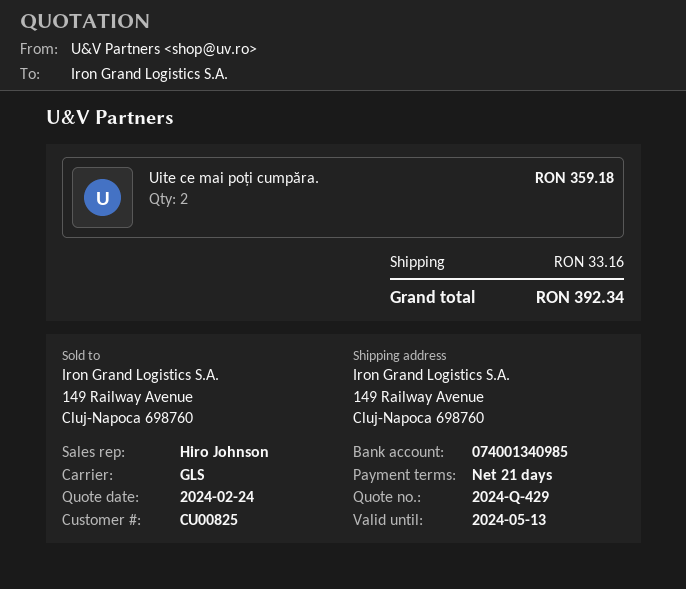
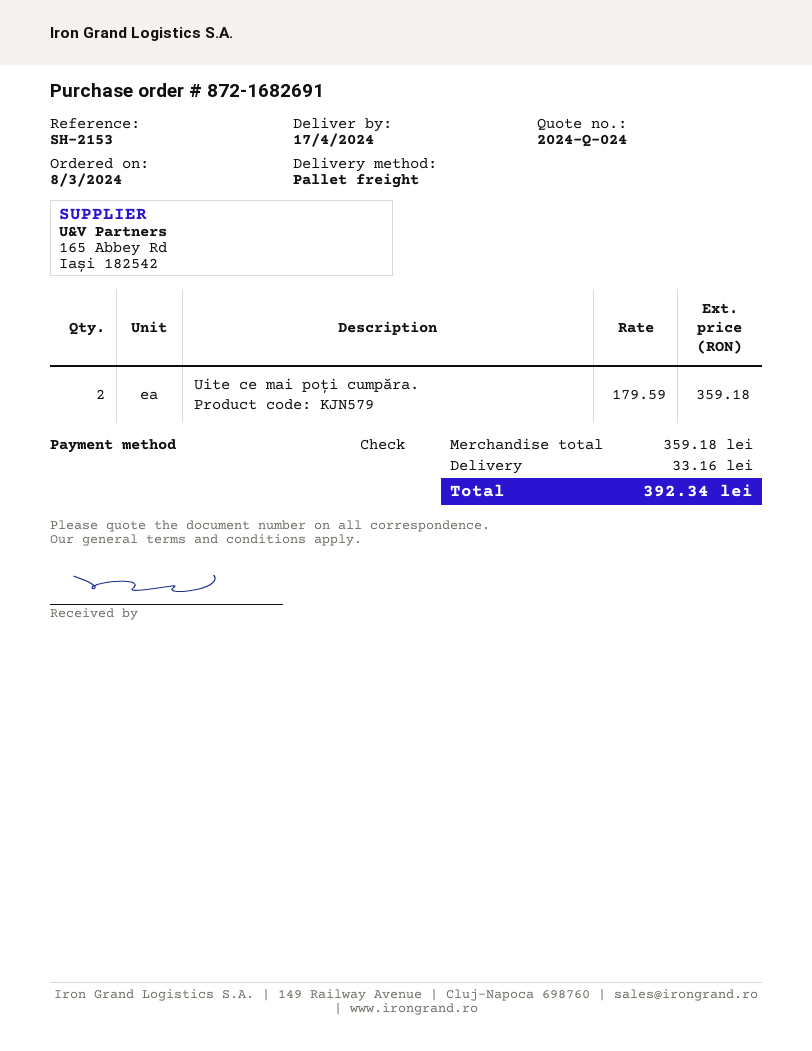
quote number: 2024-Q-429 -> 2024-Q-024
shipping method: GLS -> pallet freight

